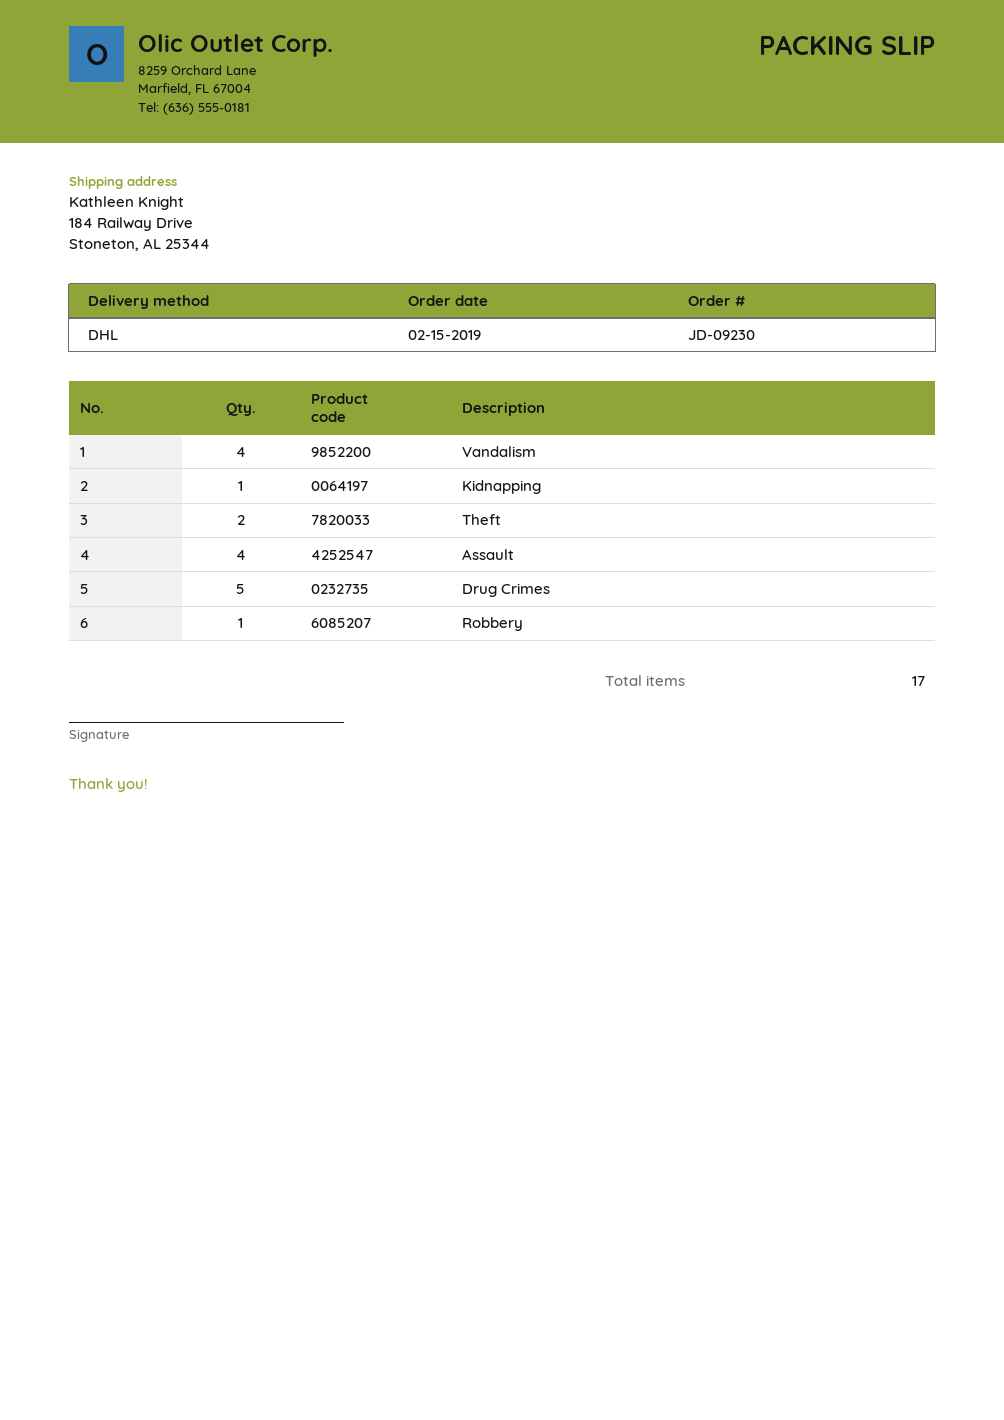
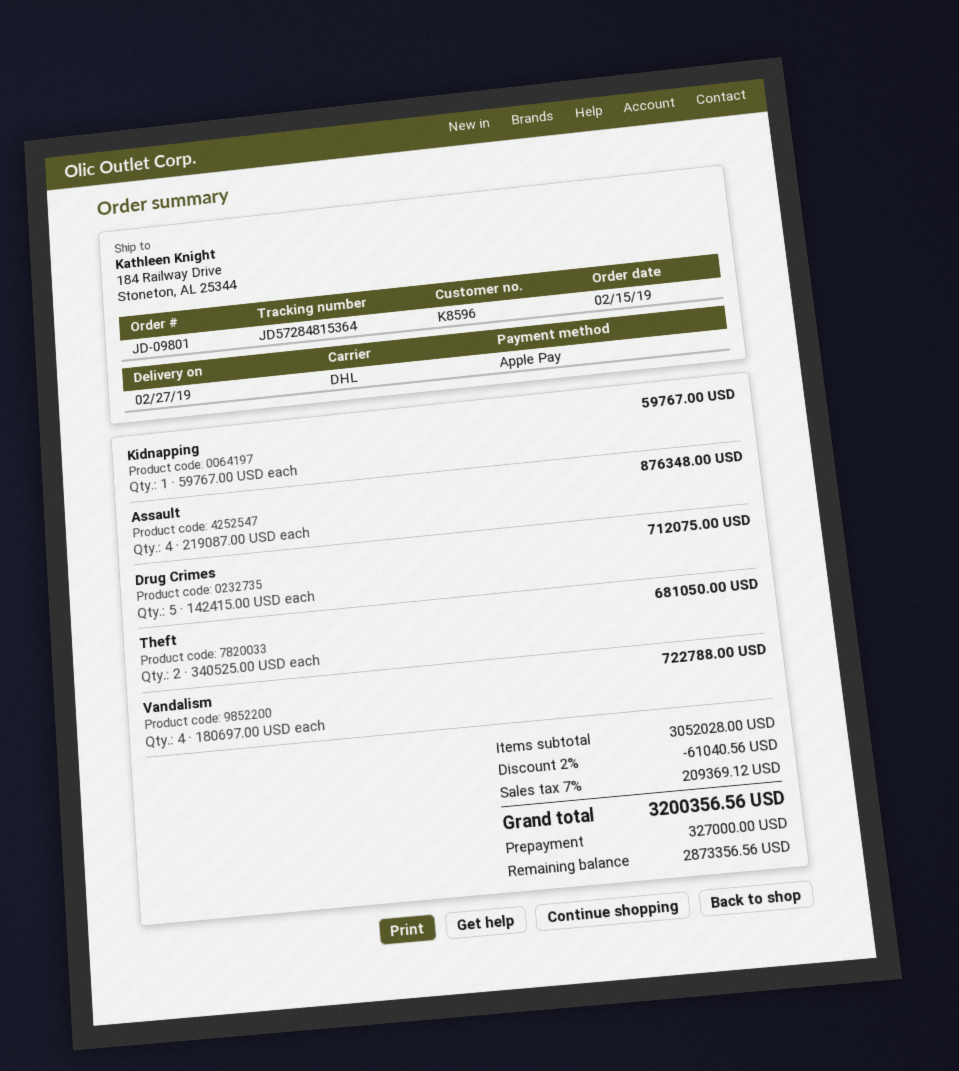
order number: JD-09230 -> JD-09801
Robbery: 1 -> none

